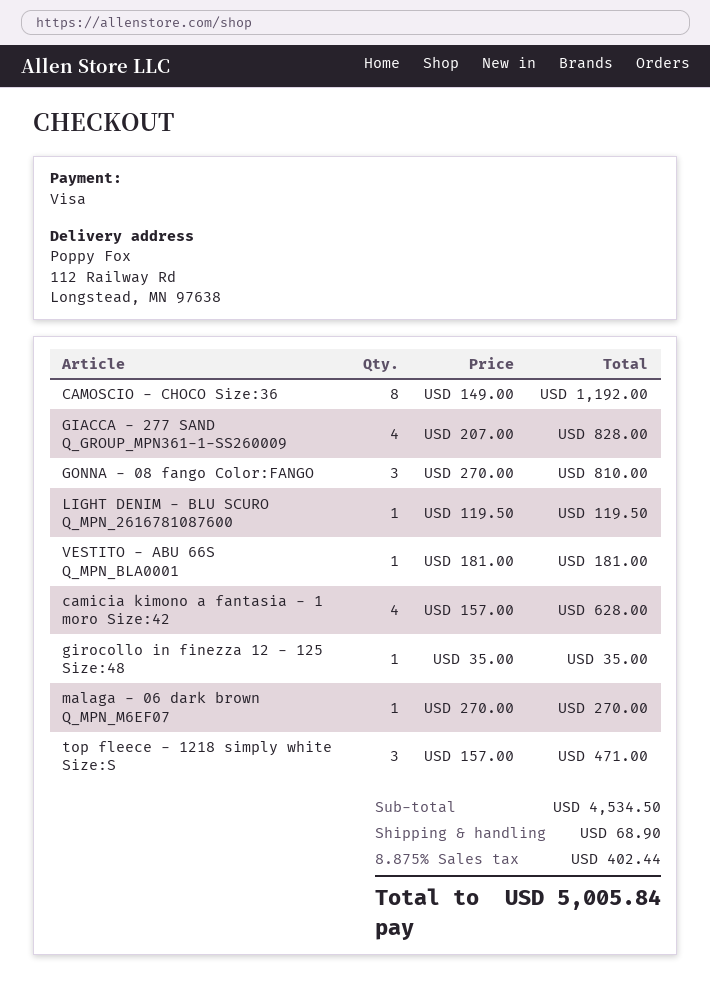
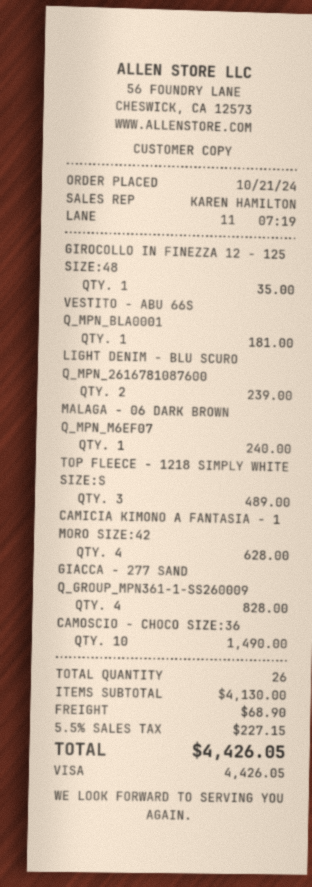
CAMOSCIO - CHOCO Size:36: 8 for 1192.00 -> 10 for 1490.00
GONNA - 08 fango Color:FANGO: 3 for 810.00 -> none
LIGHT DENIM - BLU SCURO Q_MPN_2616781087600: 1 for 119.50 -> 2 for 239.00
malaga - 06 dark brown Q_MPN_M6EF07: 1 for 270.00 -> 1 for 240.00
top fleece - 1218 simply white Size:S: 3 for 471.00 -> 3 for 489.00
subtotal: 4534.50 -> 4130.00
tax: 8.875% = 402.44 -> 5.5% = 227.15
total: 5005.84 -> 4426.05

